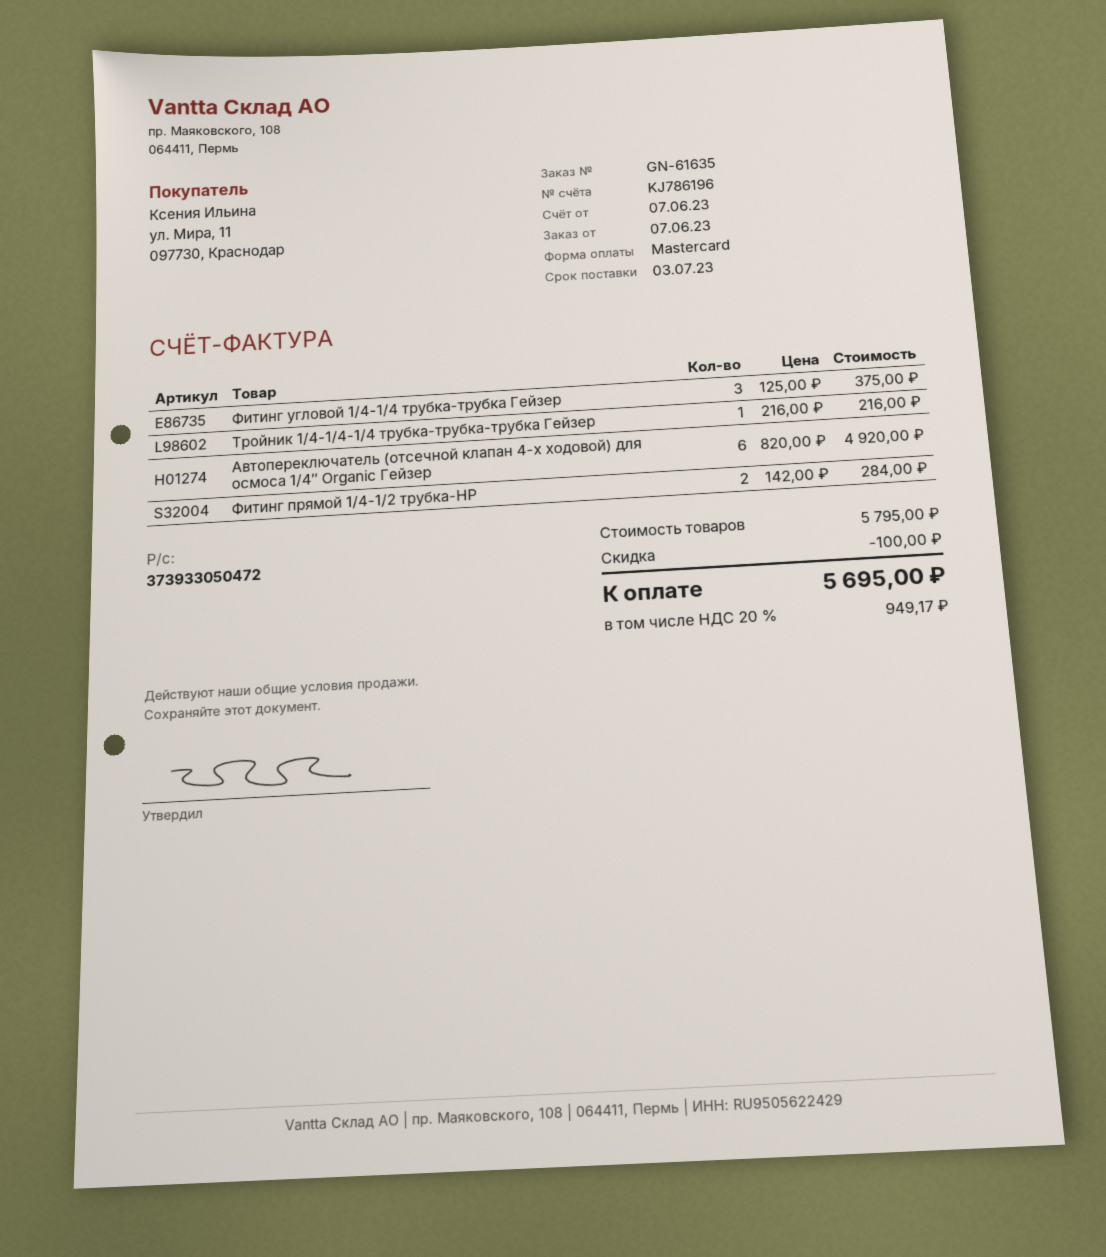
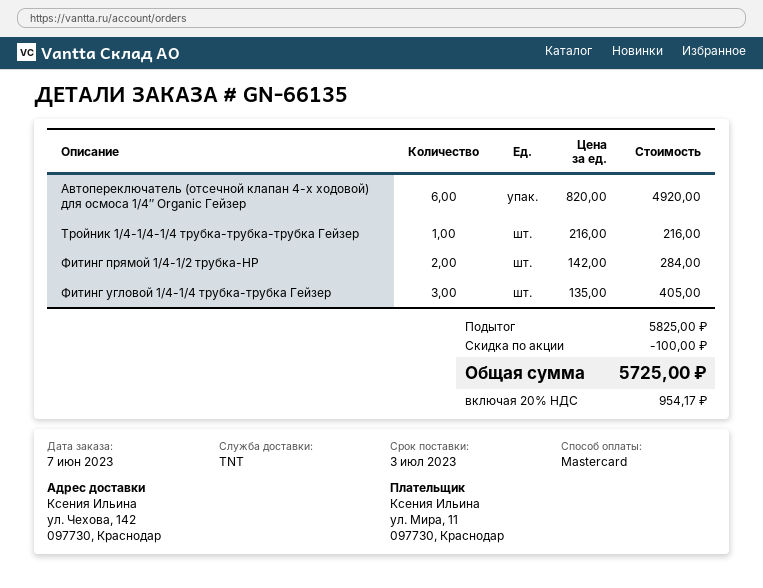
order number: GN-61635 -> GN-66135
Фитинг угловой 1/4-1/4 трубка-трубка Гейзер: 3 x 125.00 = 375.00 -> 3 x 135.00 = 405.00
subtotal: 5795.00 -> 5825.00
tax: 20% = 949.17 -> 20% = 954.17
total: 5695.00 -> 5725.00

